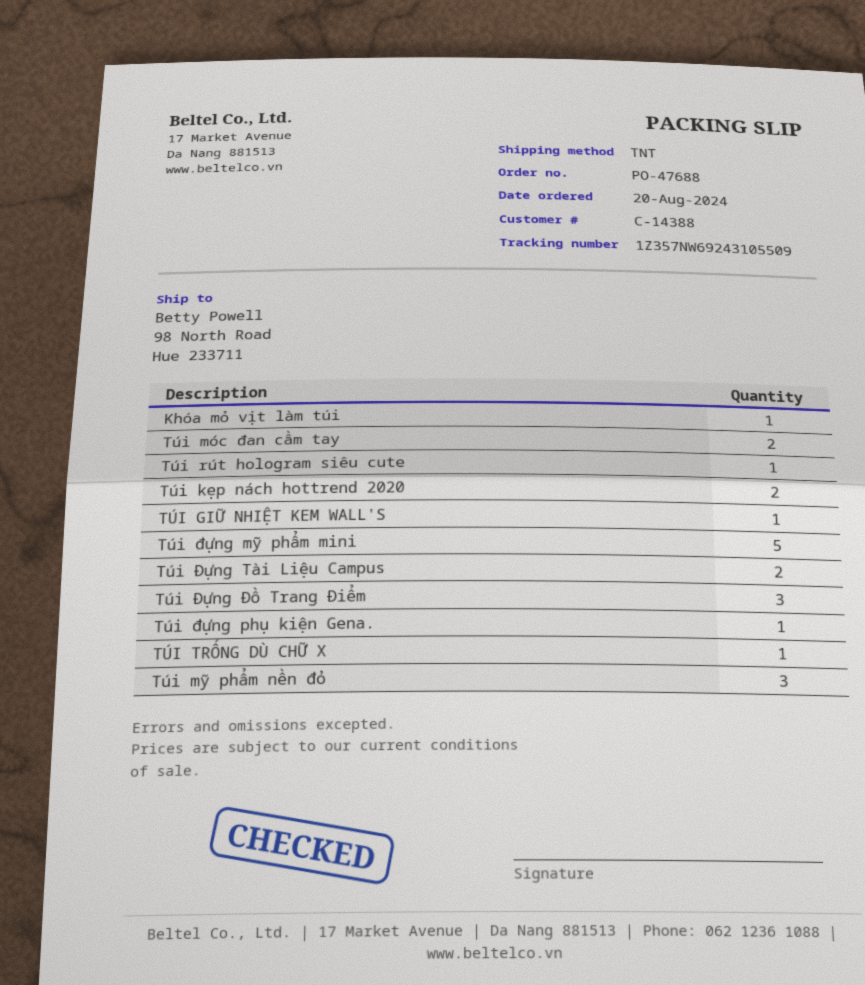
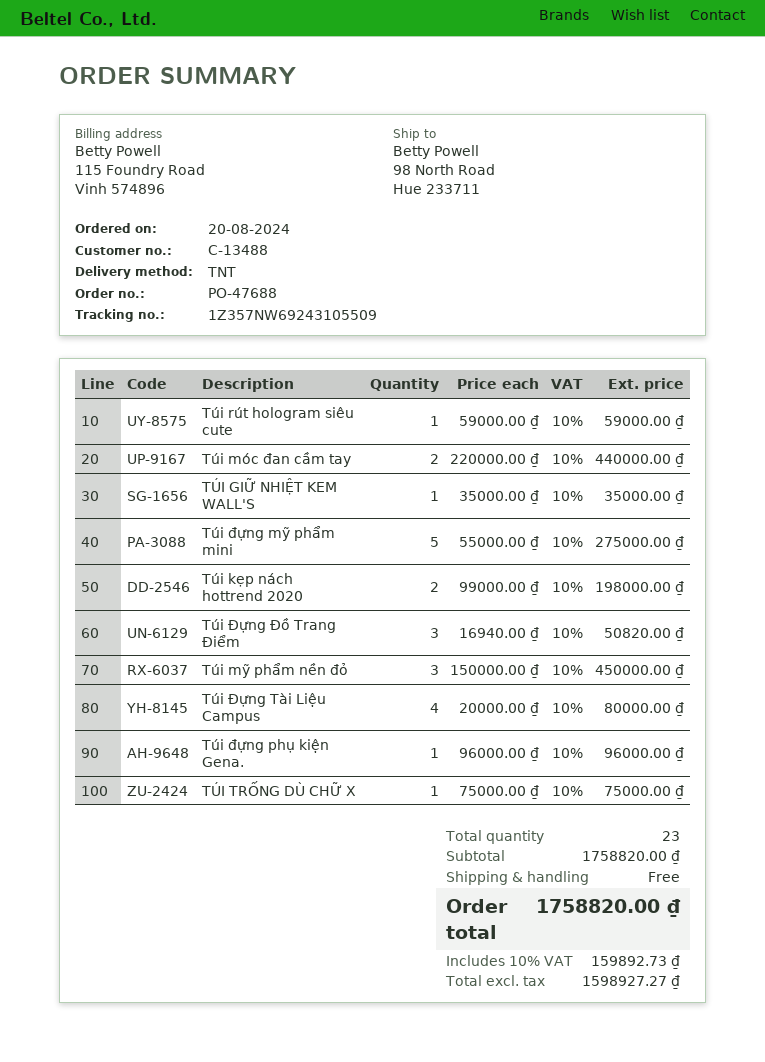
customer number: C-14388 -> C-13488
Khóa mỏ vịt làm túi: 1 -> none
Túi Đựng Tài Liệu Campus: 2 -> 4

